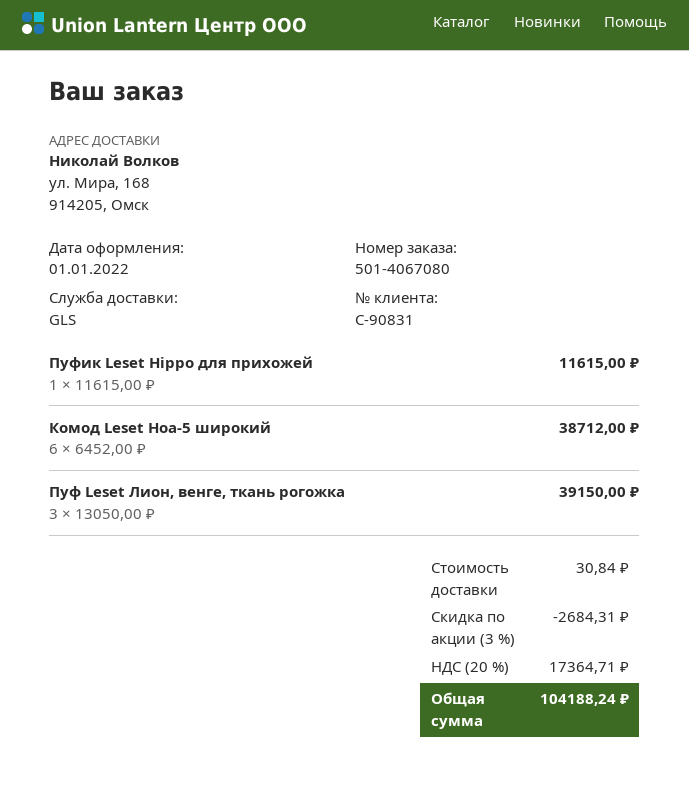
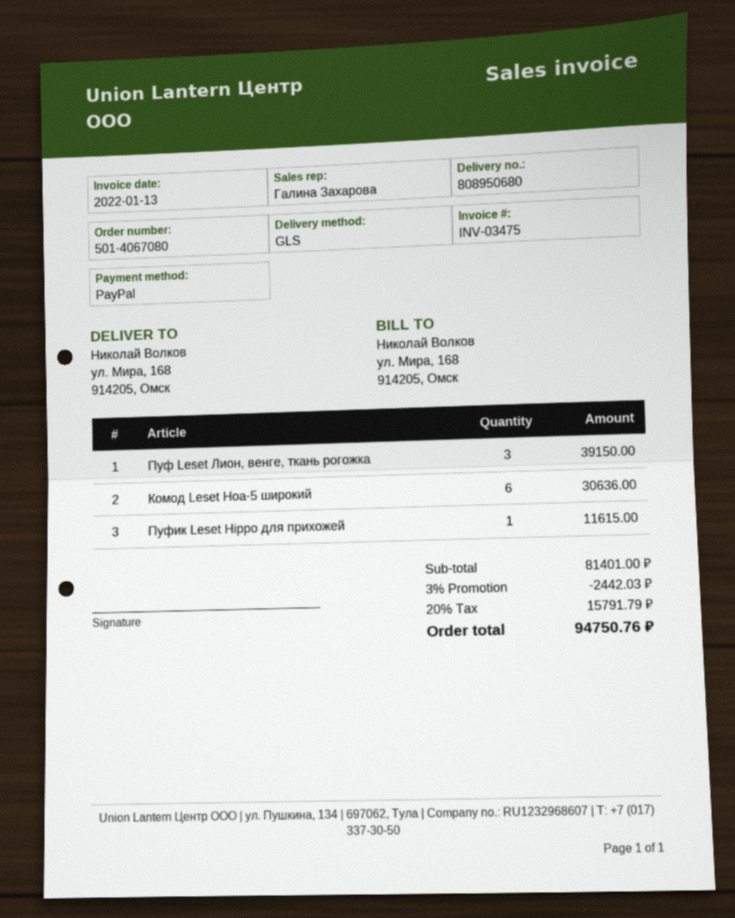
Комод Leset Ноа-5 широкий: 6 for 38712.00 -> 6 for 30636.00
discount: 3% = 2684.31 -> 3% = 2442.03
shipping: 30.84 -> none
tax: 20% = 17364.71 -> 20% = 15791.79
total: 104188.24 -> 94750.76

